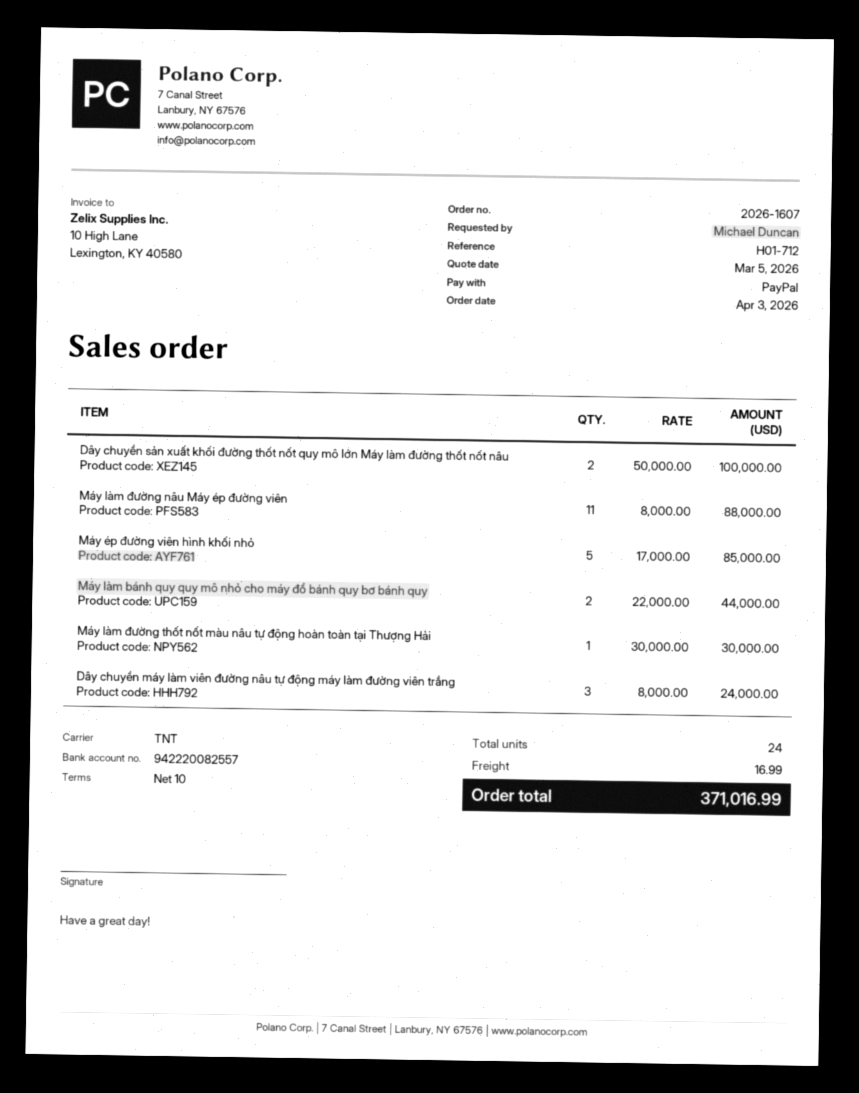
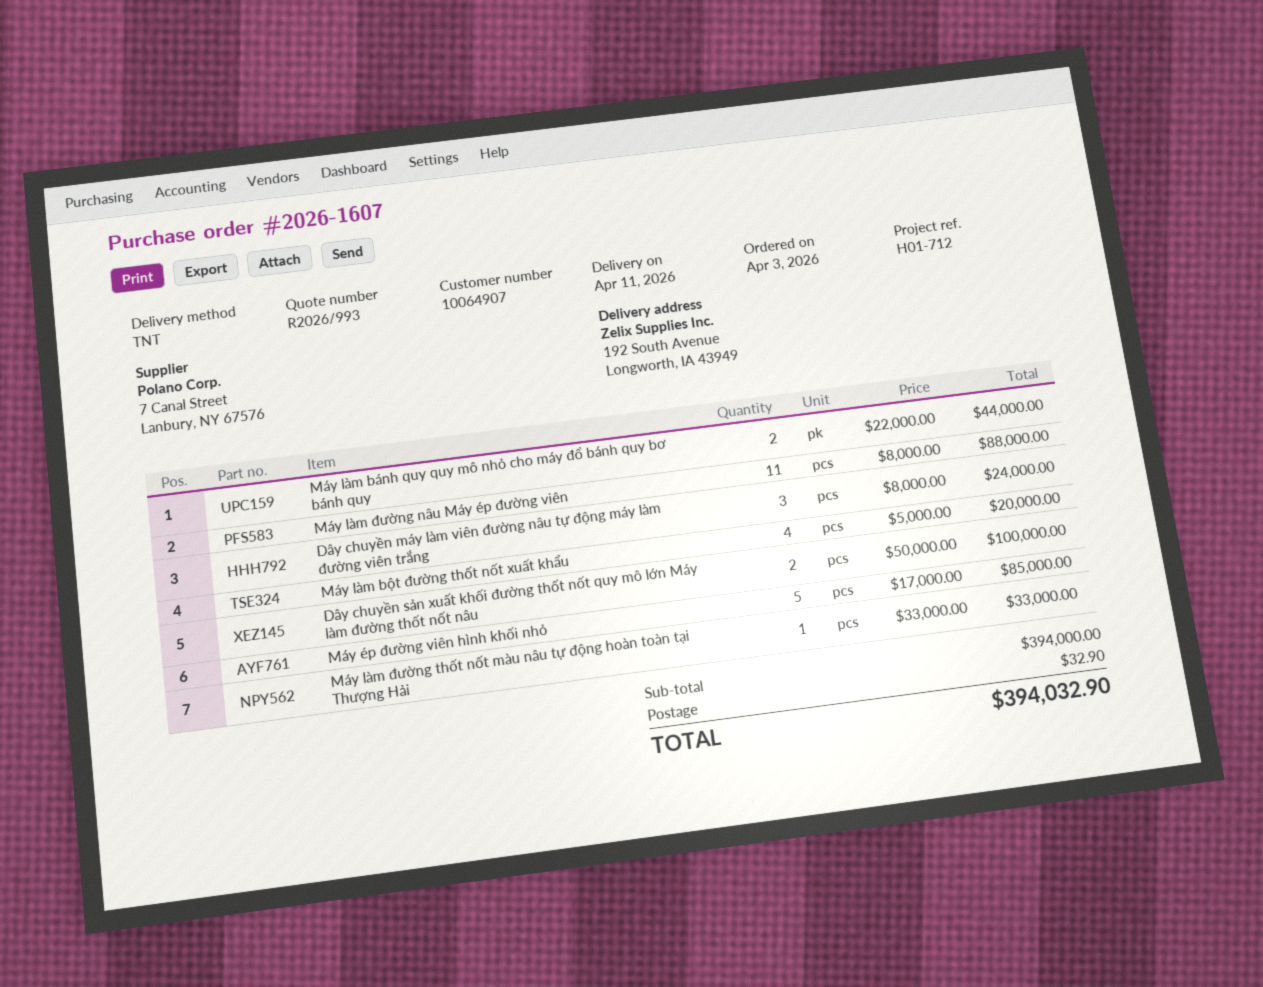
Máy làm đường thốt nốt màu nâu tự động hoàn toàn tại Thượng Hải: 1 x 30000.00 = 30000.00 -> 1 x 33000.00 = 33000.00
Máy làm bột đường thốt nốt xuất khẩu: none -> 4 x 5000.00 = 20000.00
shipping: 16.99 -> 32.90
total: 371016.99 -> 394032.90

